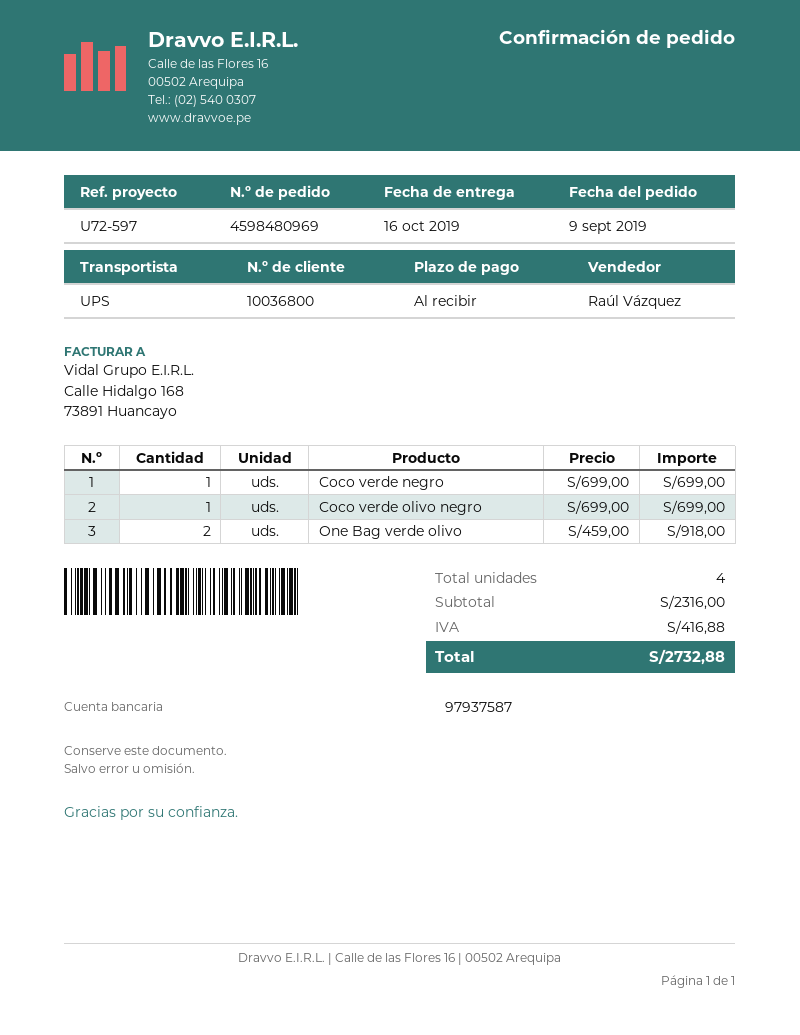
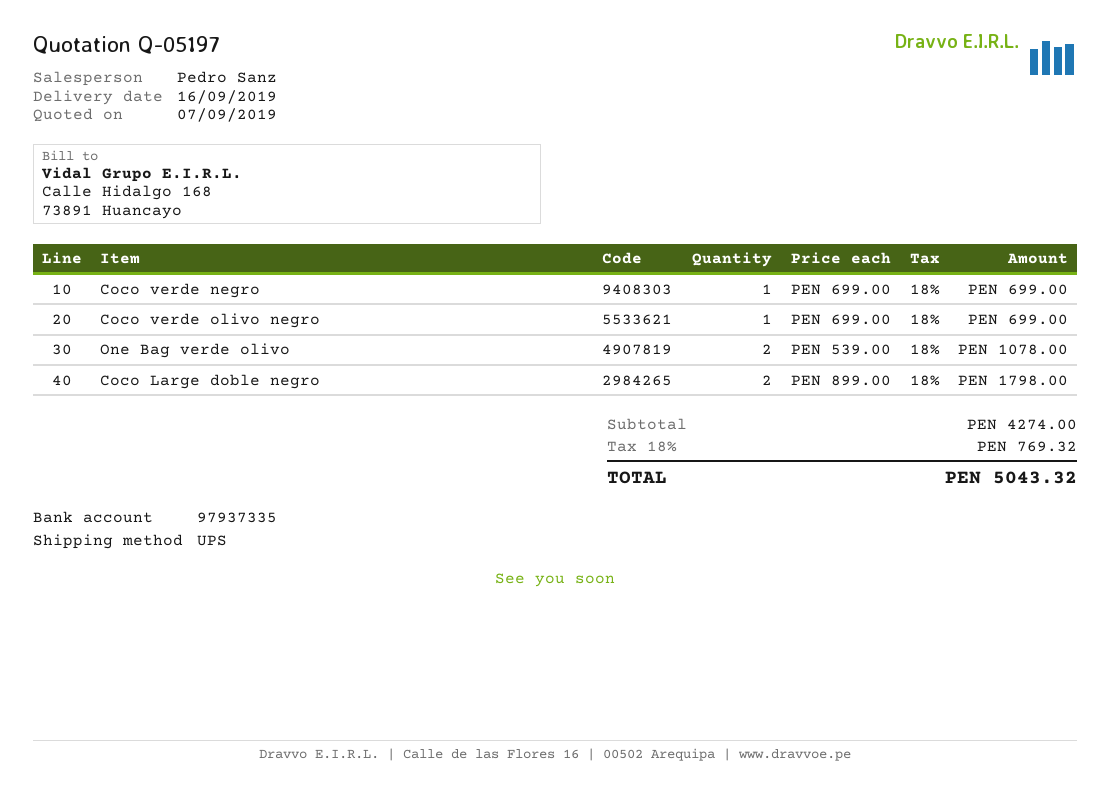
delivery date: 2019-10-16 -> 2019-09-16
sales rep: Raúl Vázquez -> Pedro Sanz
bank account: 97937587 -> 97937335
One Bag verde olivo: 2 x 459.00 = 918.00 -> 2 x 539.00 = 1078.00
Coco Large doble negro: none -> 2 x 899.00 = 1798.00
subtotal: 2316.00 -> 4274.00
tax: 416.88 -> 769.32
total: 2732.88 -> 5043.32

